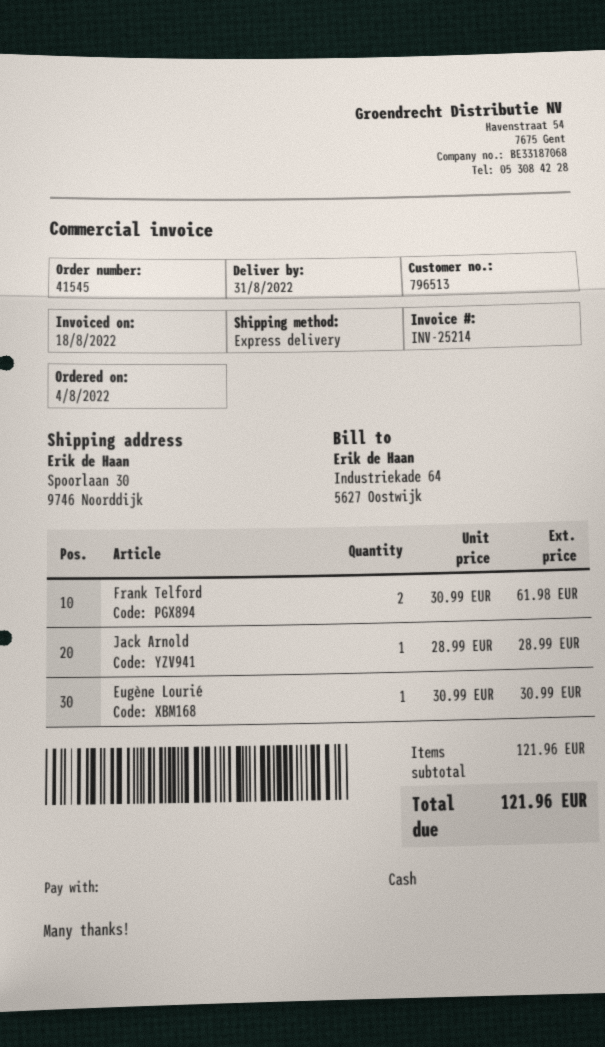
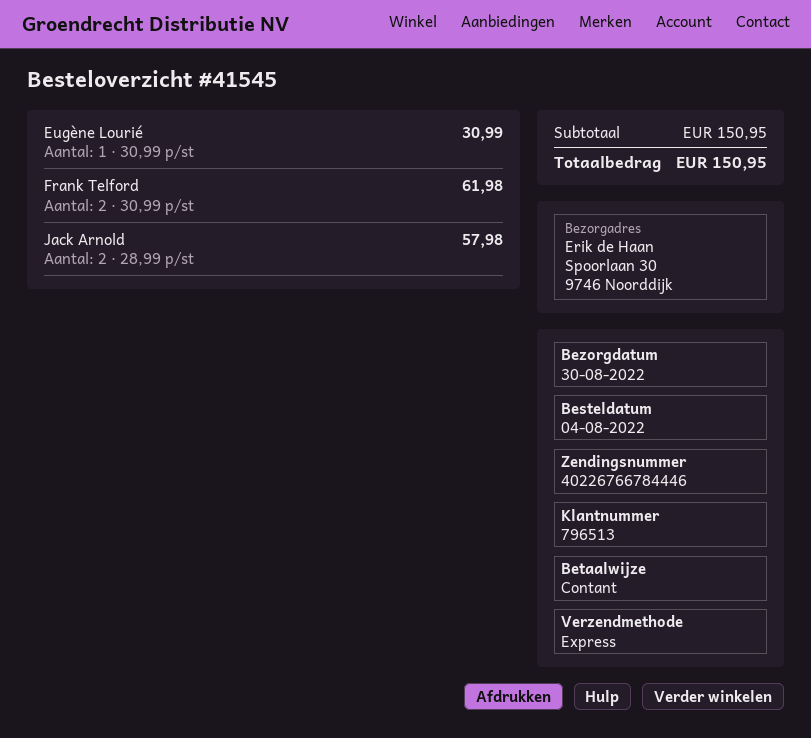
delivery date: 2022-08-31 -> 2022-08-30
Jack Arnold: 1 x 28.99 = 28.99 -> 2 x 28.99 = 57.98
subtotal: 121.96 -> 150.95
total: 121.96 -> 150.95

